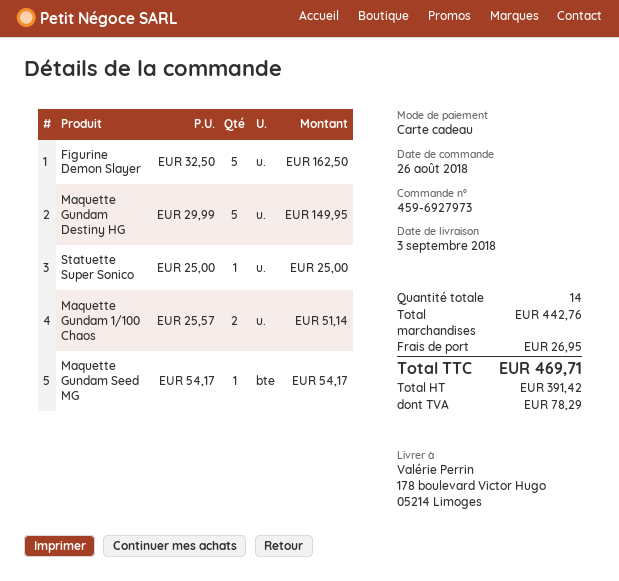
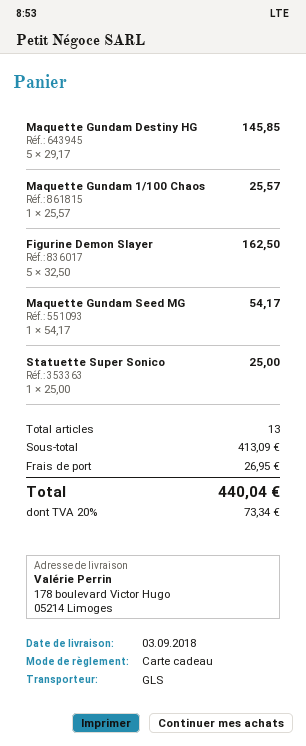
Maquette Gundam Destiny HG: 5 x 29.99 = 149.95 -> 5 x 29.17 = 145.85
Maquette Gundam 1/100 Chaos: 2 x 25.57 = 51.14 -> 1 x 25.57 = 25.57
total quantity: 14 -> 13
subtotal: 442.76 -> 413.09
tax: 78.29 -> 73.34
total: 469.71 -> 440.04

